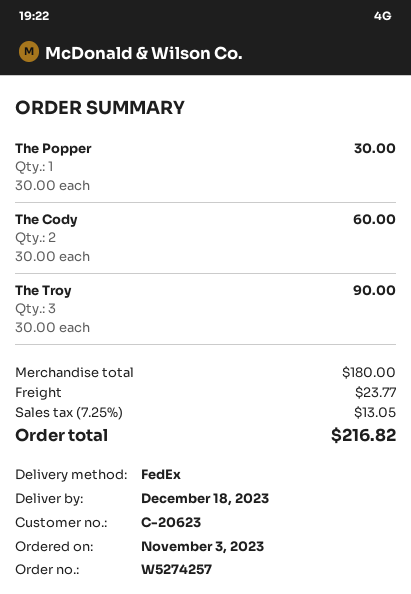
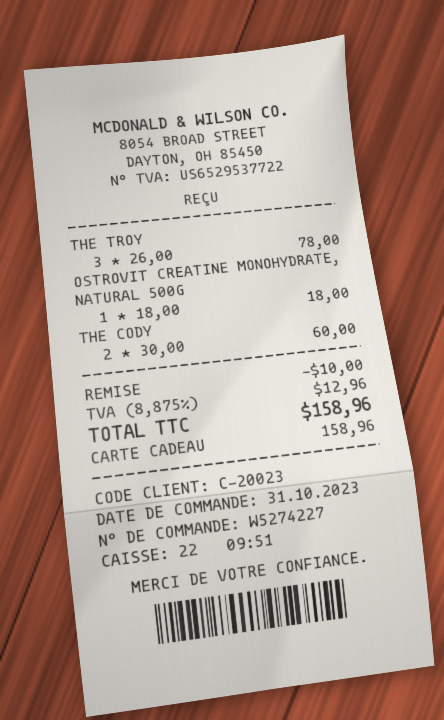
order number: W5274257 -> W5274227
order date: 2023-11-03 -> 2023-10-31
customer number: C-20623 -> C-20023
The Popper: 1 x 30.00 = 30.00 -> none
The Troy: 3 x 30.00 = 90.00 -> 3 x 26.00 = 78.00
OSTROVIT CREATINE MONOHYDRATE, NATURAL 500G: none -> 1 x 18.00 = 18.00
discount: none -> 10.00
shipping: 23.77 -> none
tax: 7.25% = 13.05 -> 8.875% = 12.96
total: 216.82 -> 158.96

